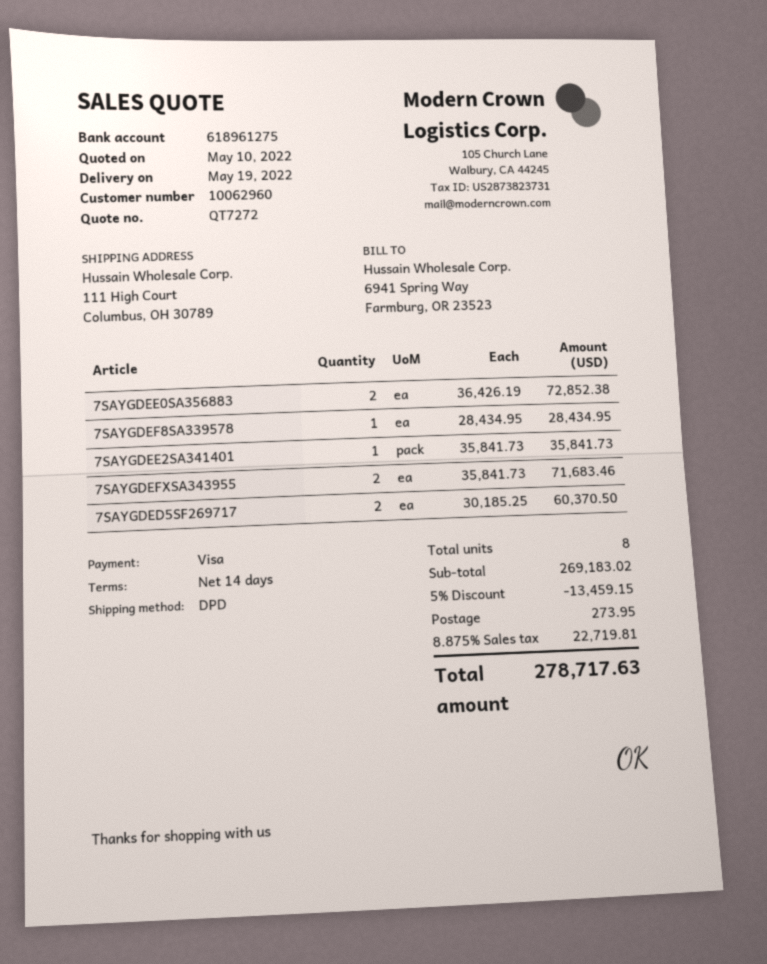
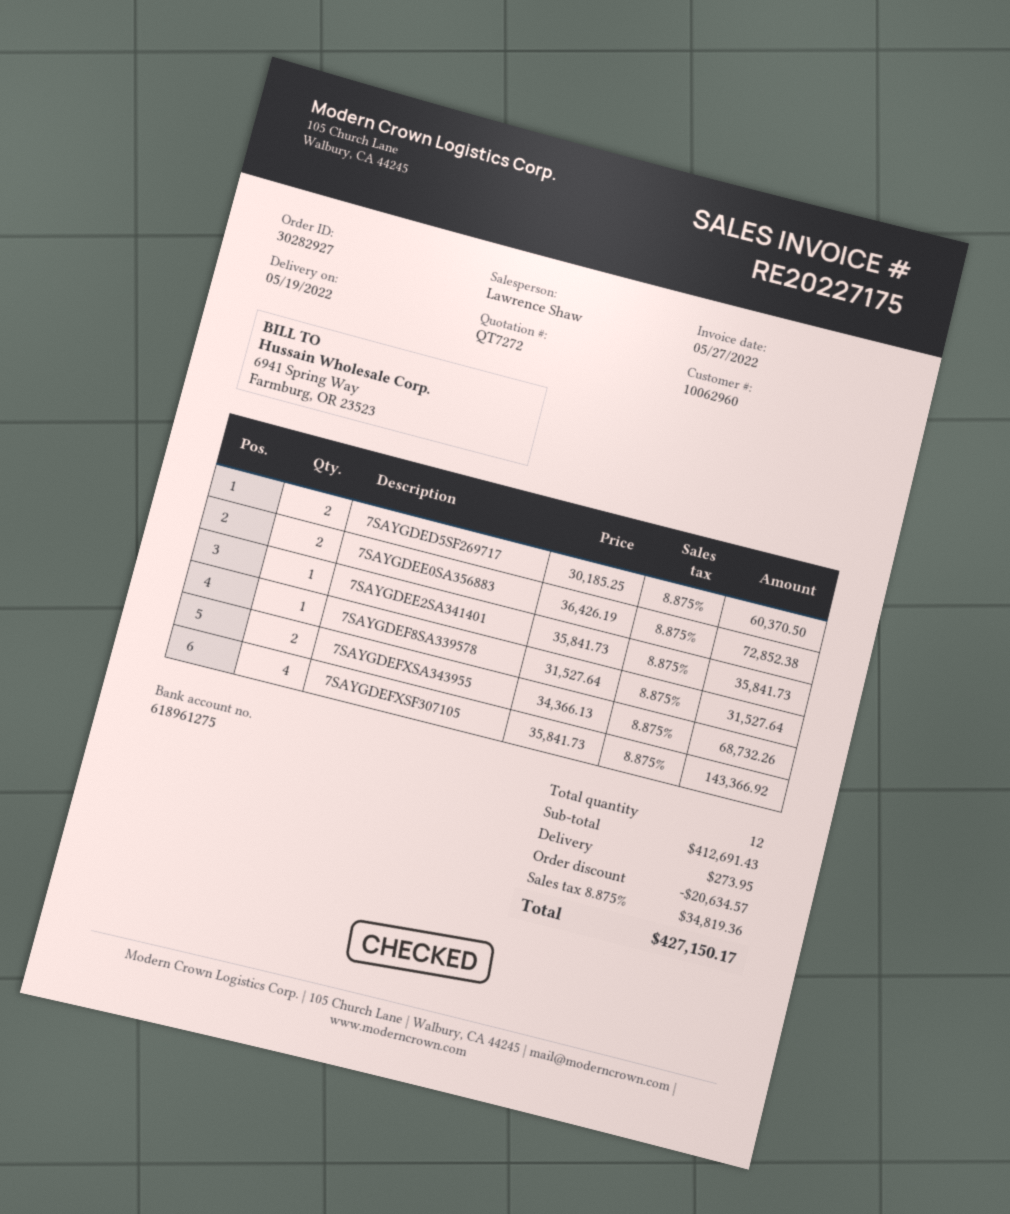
7SAYGDEF8SA339578: 1 x 28434.95 = 28434.95 -> 1 x 31527.64 = 31527.64
7SAYGDEFXSA343955: 2 x 35841.73 = 71683.46 -> 2 x 34366.13 = 68732.26
7SAYGDEFXSF307105: none -> 4 x 35841.73 = 143366.92
total quantity: 8 -> 12
subtotal: 269183.02 -> 412691.43
discount: 13459.15 -> 20634.57
tax: 8.875% = 22719.81 -> 8.875% = 34819.36
total: 278717.63 -> 427150.17

